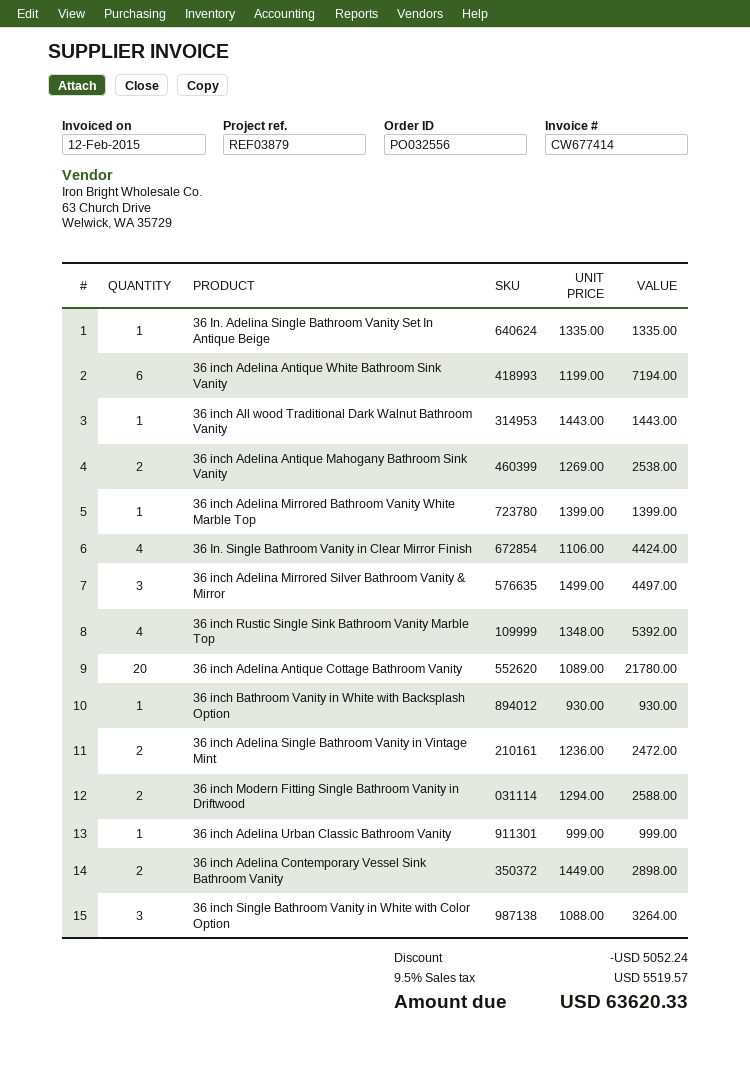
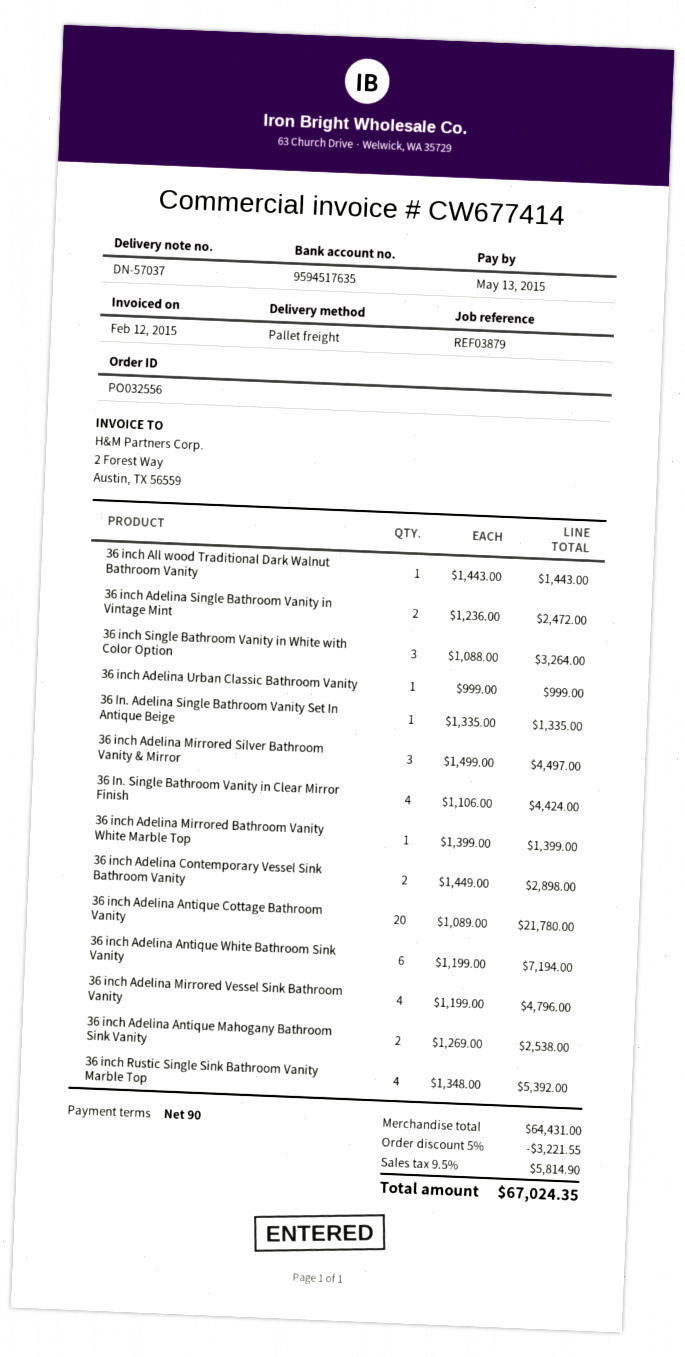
36 inch Bathroom Vanity in White with Backsplash Option: 1 x 930.00 = 930.00 -> none
36 inch Modern Fitting Single Bathroom Vanity in Driftwood: 2 x 1294.00 = 2588.00 -> none
36 inch Adelina Mirrored Vessel Sink Bathroom Vanity: none -> 4 x 1199.00 = 4796.00
discount: 5052.24 -> 3221.55
tax: 9.5% = 5519.57 -> 9.5% = 5814.90
total: 63620.33 -> 67024.35

